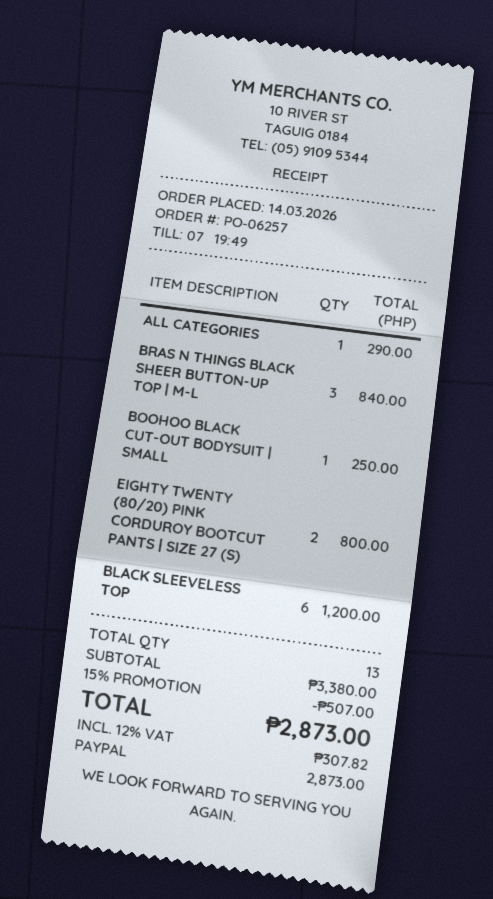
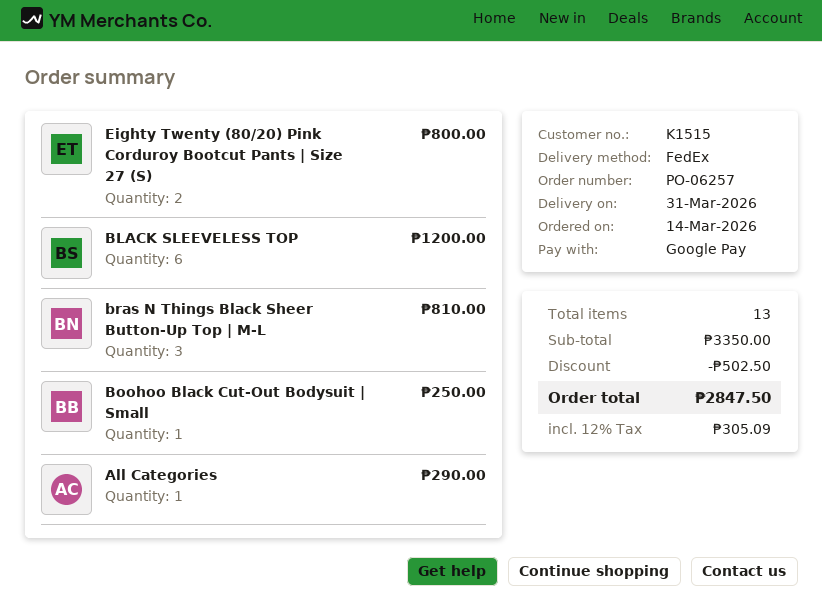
payment method: PayPal -> Google Pay
BRAS N THINGS BLACK SHEER BUTTON-UP TOP | M-L: 3 for 840.00 -> 3 for 810.00
subtotal: 3380.00 -> 3350.00
discount: 507.00 -> 502.50
tax: 12% = 307.82 -> 12% = 305.09
total: 2873.00 -> 2847.50

